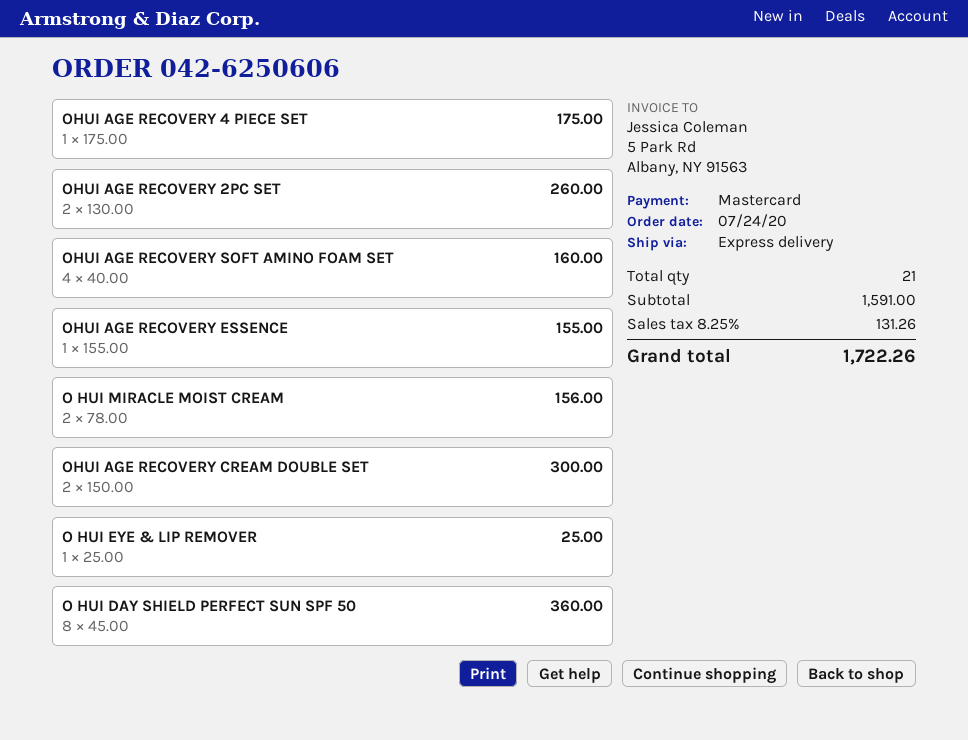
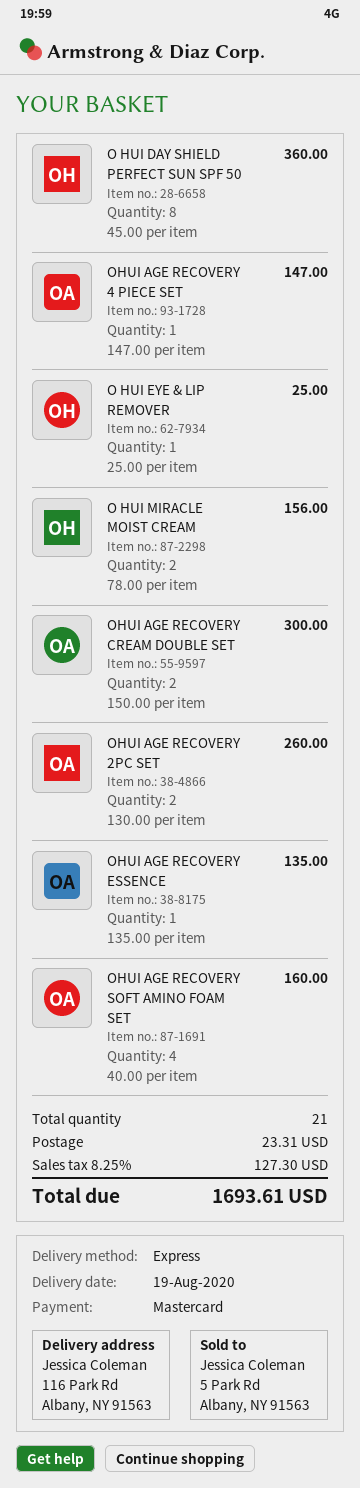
OHUI AGE RECOVERY 4 PIECE SET: 1 x 175.00 = 175.00 -> 1 x 147.00 = 147.00
OHUI AGE RECOVERY ESSENCE: 1 x 155.00 = 155.00 -> 1 x 135.00 = 135.00
shipping: none -> 23.31
tax: 8.25% = 131.26 -> 8.25% = 127.30
total: 1722.26 -> 1693.61

